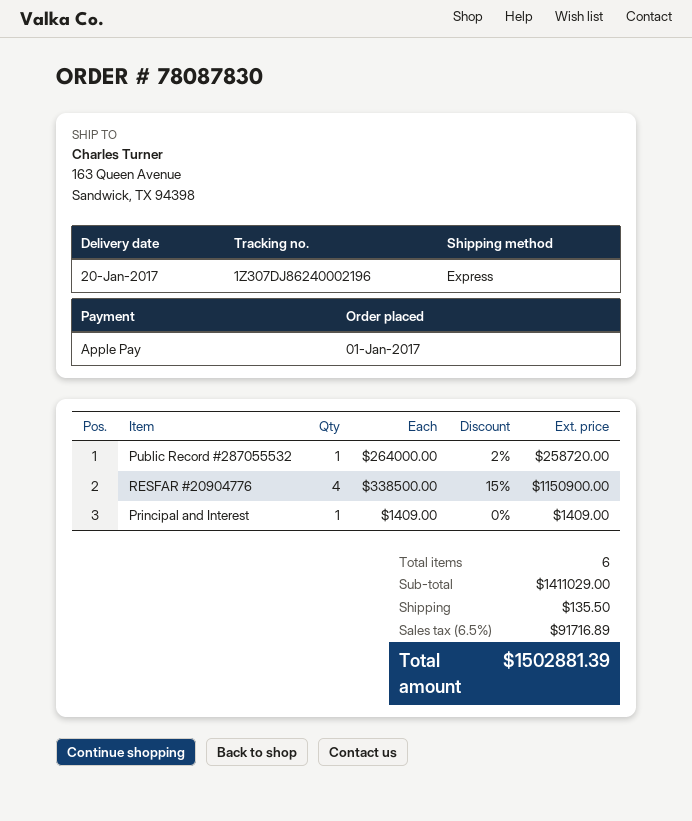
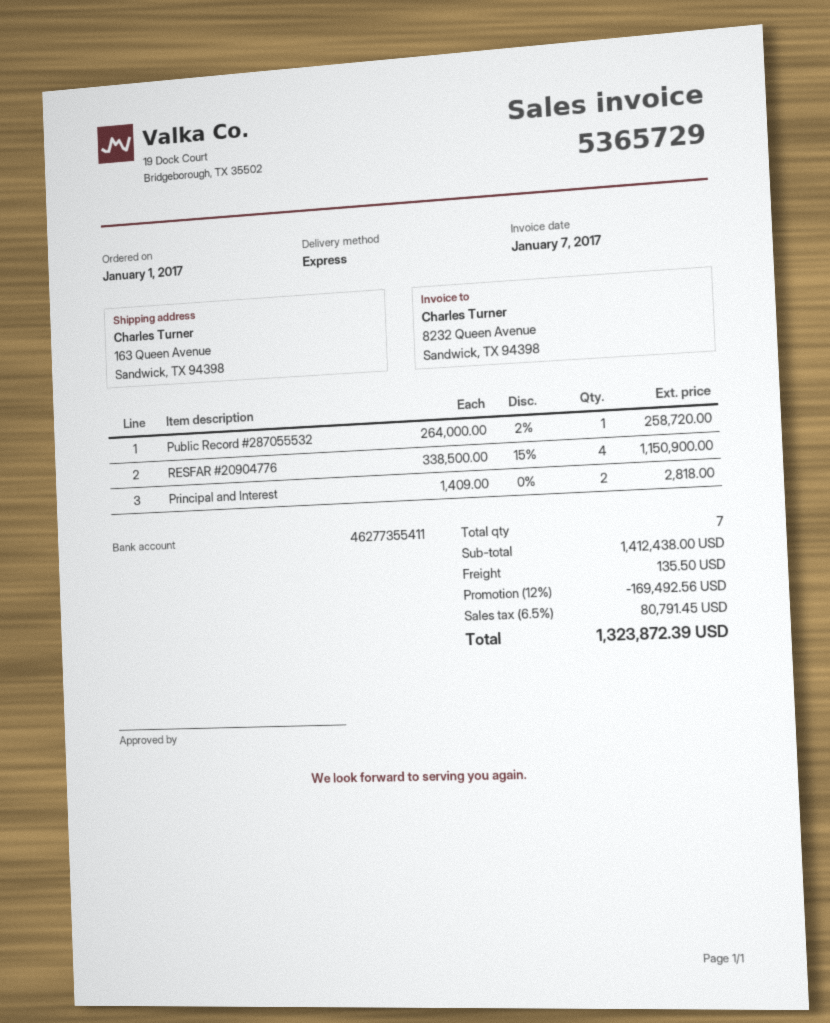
Principal and Interest: 1 x 1409.00 = 1409.00 -> 2 x 1409.00 = 2818.00
total quantity: 6 -> 7
subtotal: 1411029.00 -> 1412438.00
discount: none -> 12% = 169492.56
tax: 6.5% = 91716.89 -> 6.5% = 80791.45
total: 1502881.39 -> 1323872.39

